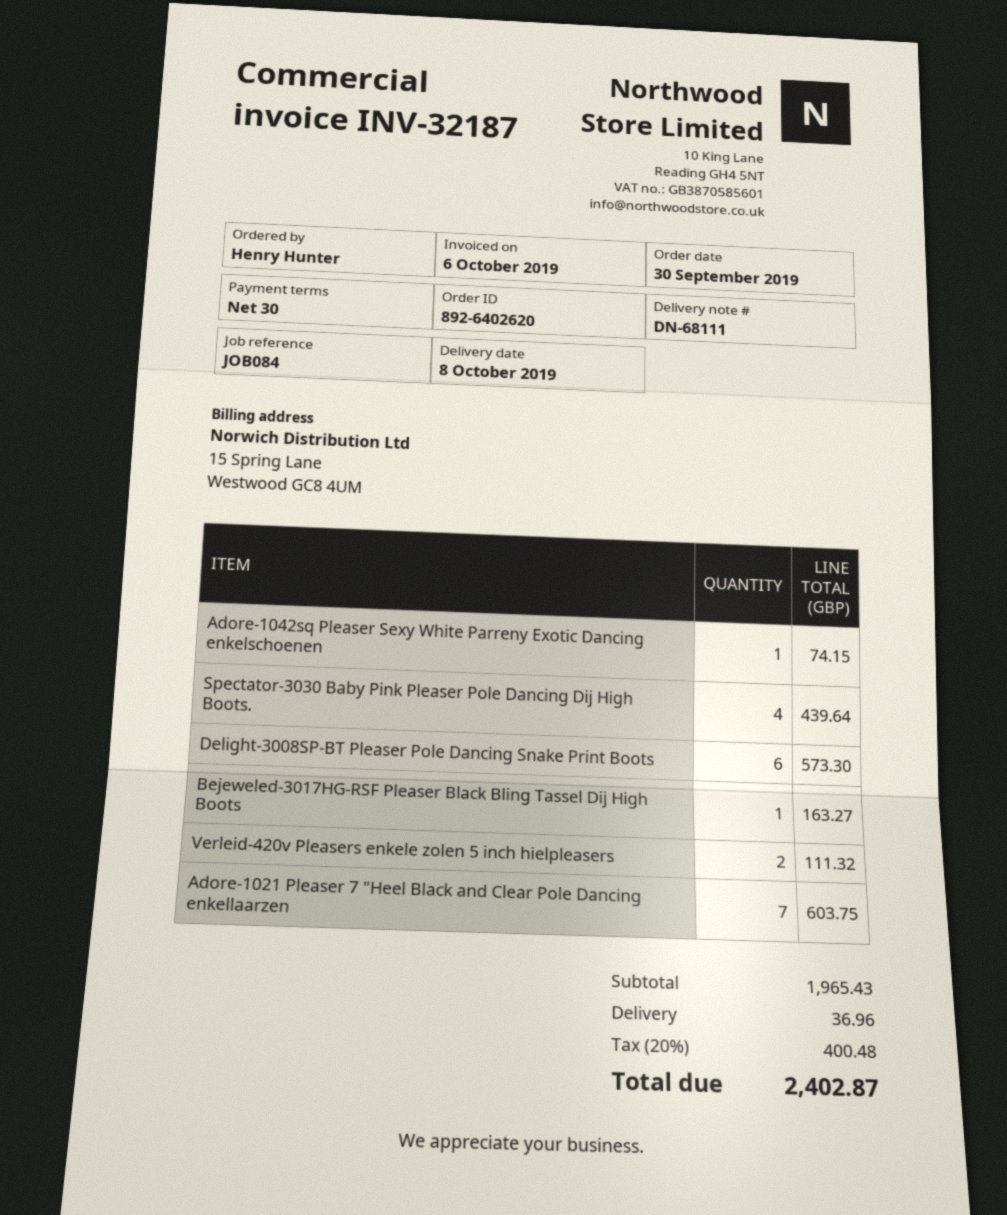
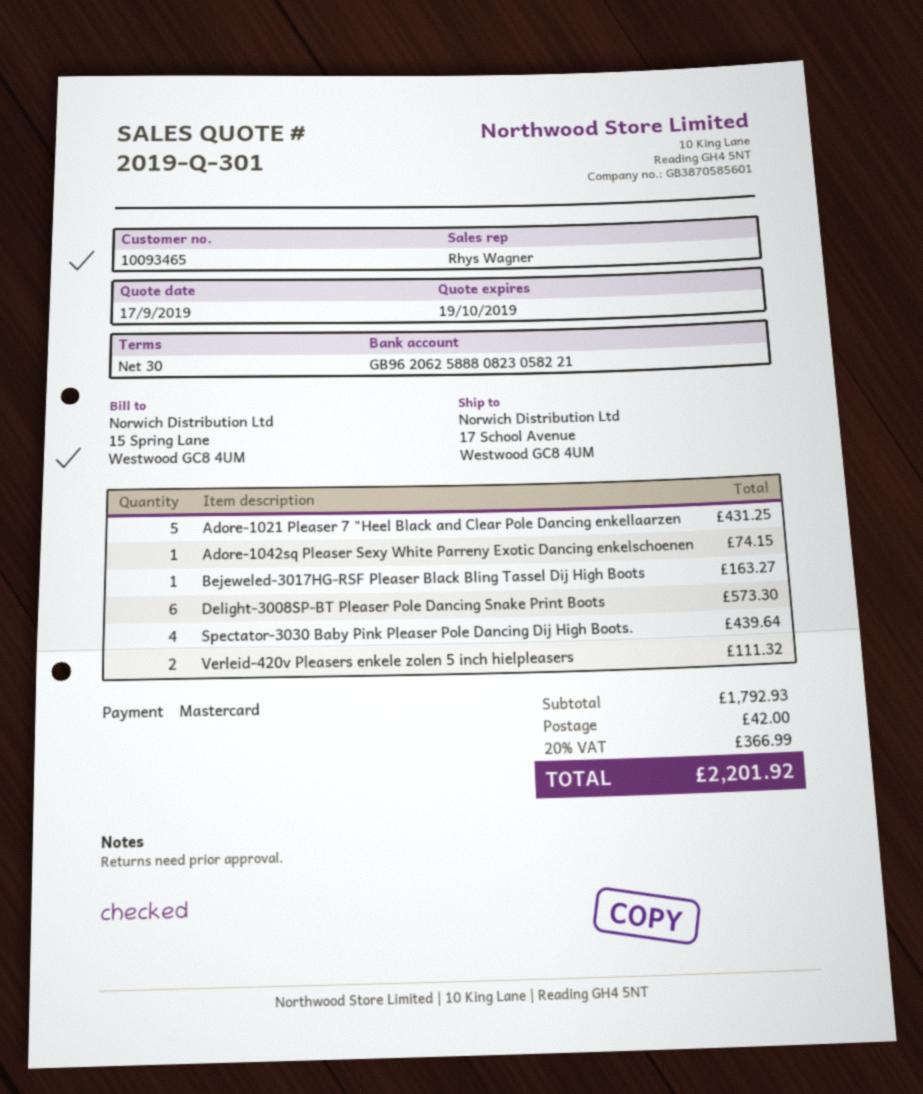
Adore-1021 Pleaser 7 "Heel Black and Clear Pole Dancing enkellaarzen: 7 for 603.75 -> 5 for 431.25
subtotal: 1965.43 -> 1792.93
shipping: 36.96 -> 42.00
tax: 20% = 400.48 -> 20% = 366.99
total: 2402.87 -> 2201.92

